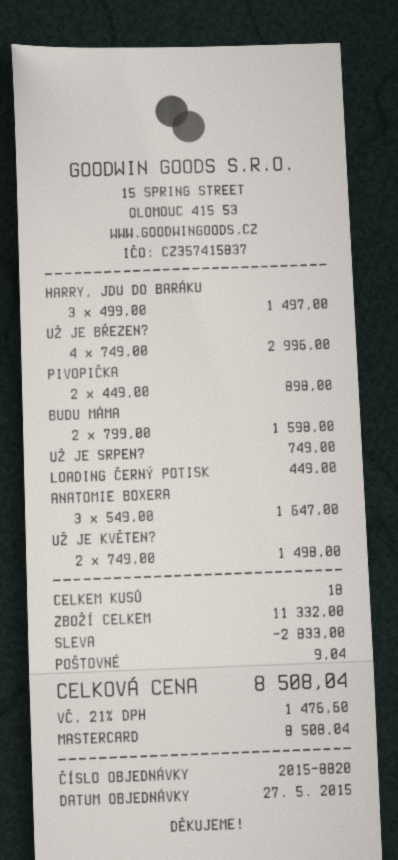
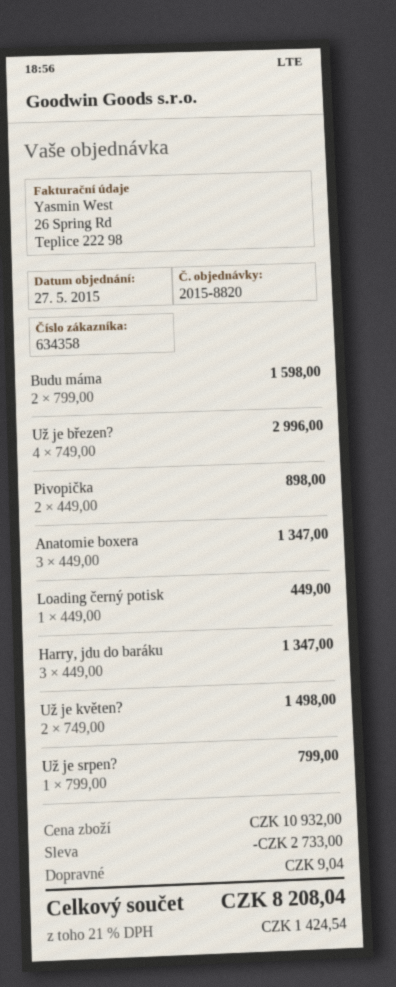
HARRY, JDU DO BARÁKU: 3 x 499.00 = 1497.00 -> 3 x 449.00 = 1347.00
UŽ JE SRPEN?: 1 x 749.00 = 749.00 -> 1 x 799.00 = 799.00
ANATOMIE BOXERA: 3 x 549.00 = 1647.00 -> 3 x 449.00 = 1347.00
subtotal: 11332.00 -> 10932.00
discount: 2833.00 -> 2733.00
tax: 21% = 1476.60 -> 21% = 1424.54
total: 8508.04 -> 8208.04

